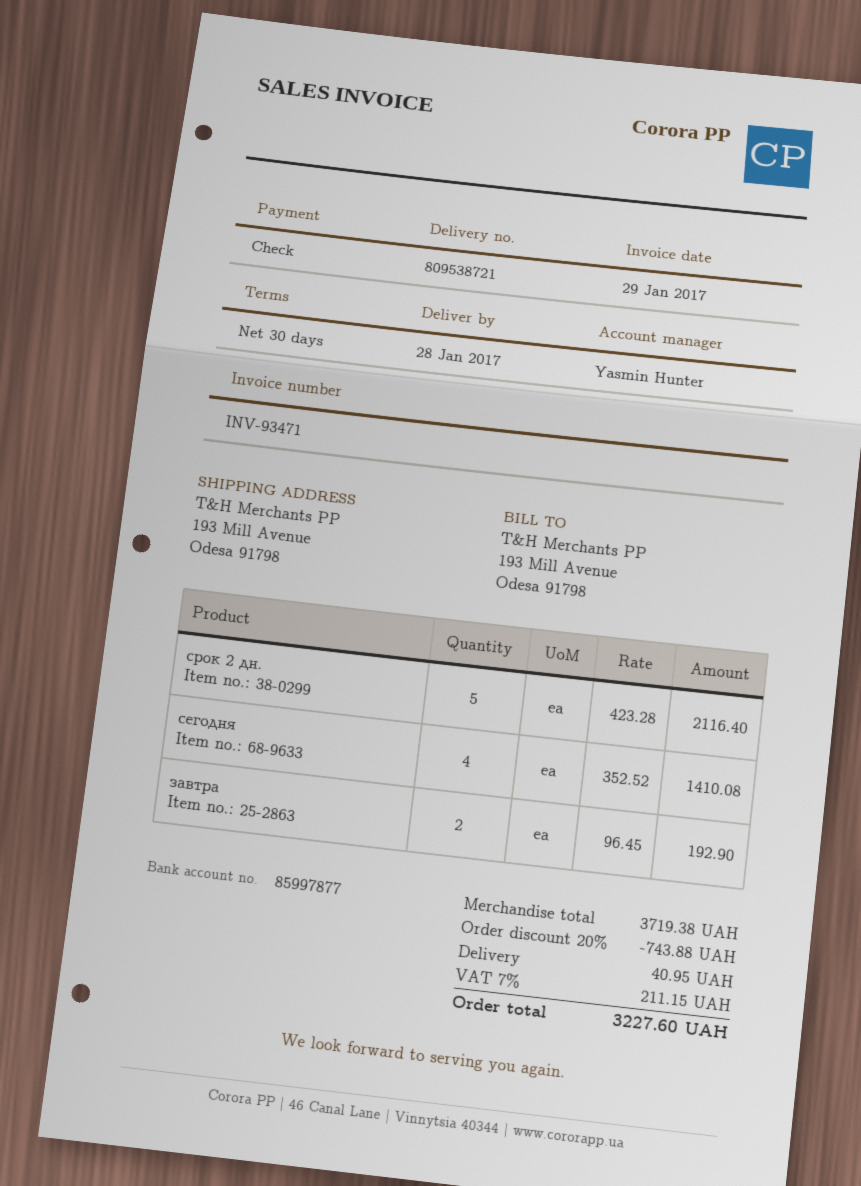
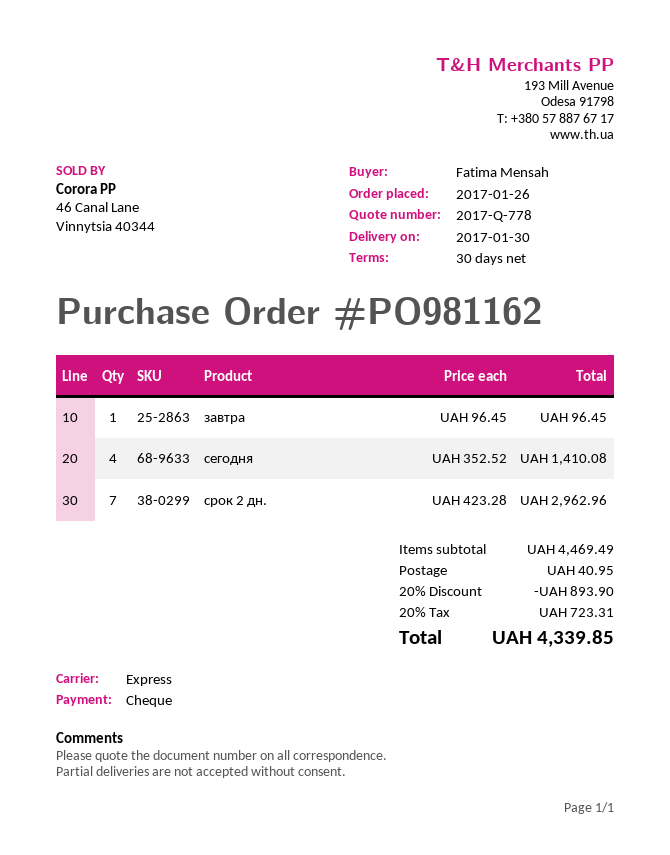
delivery date: 2017-01-28 -> 2017-01-30
срок 2 дн.: 5 x 423.28 = 2116.40 -> 7 x 423.28 = 2962.96
завтра: 2 x 96.45 = 192.90 -> 1 x 96.45 = 96.45
subtotal: 3719.38 -> 4469.49
discount: 20% = 743.88 -> 20% = 893.90
tax: 7% = 211.15 -> 20% = 723.31
total: 3227.60 -> 4339.85

